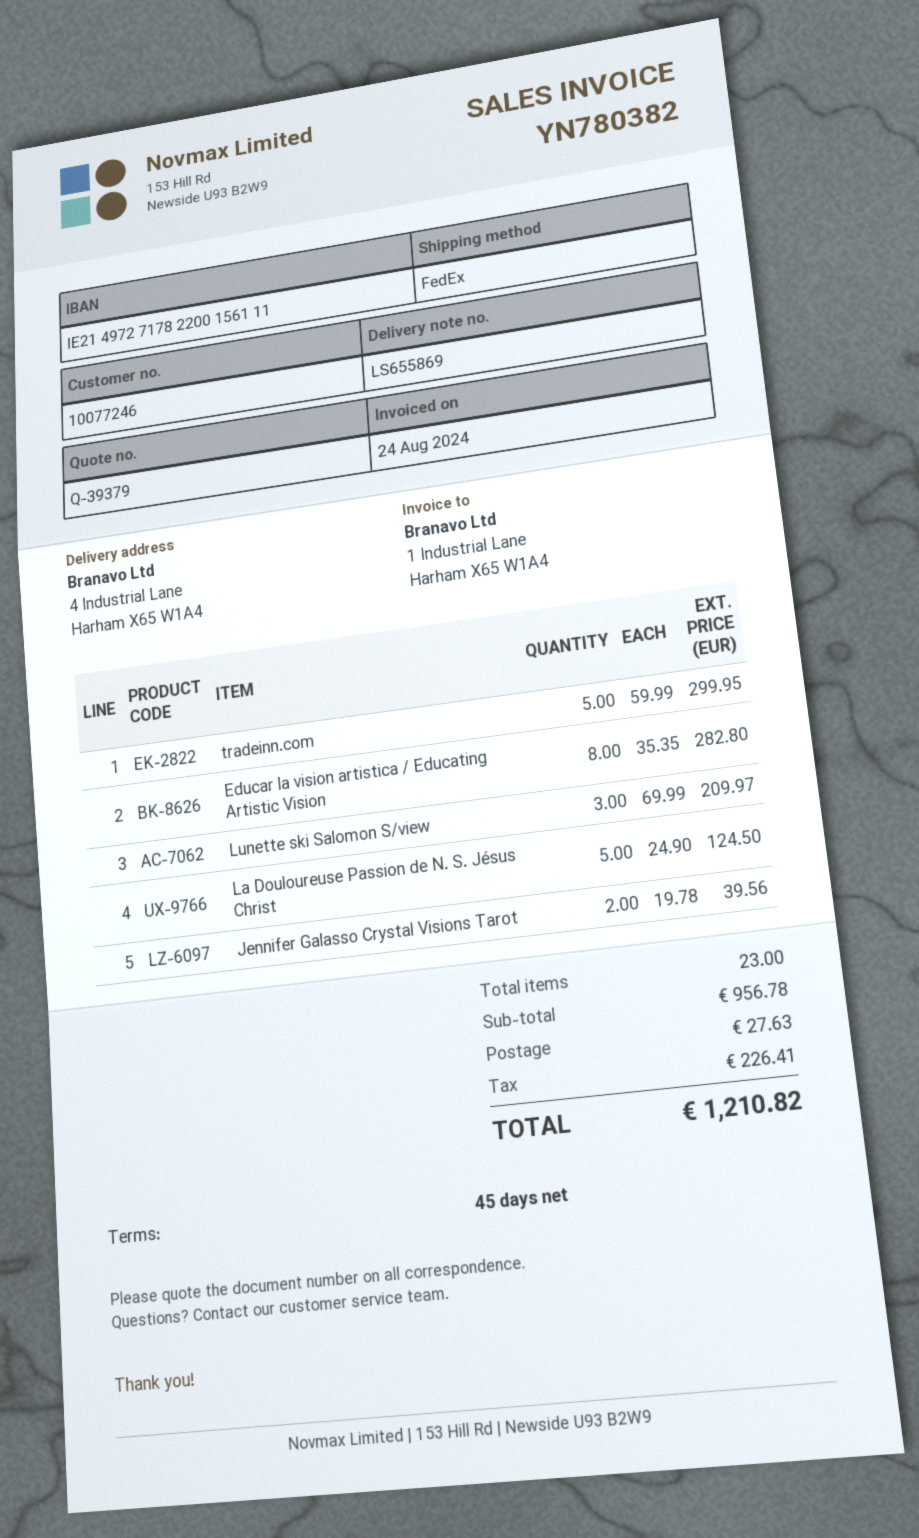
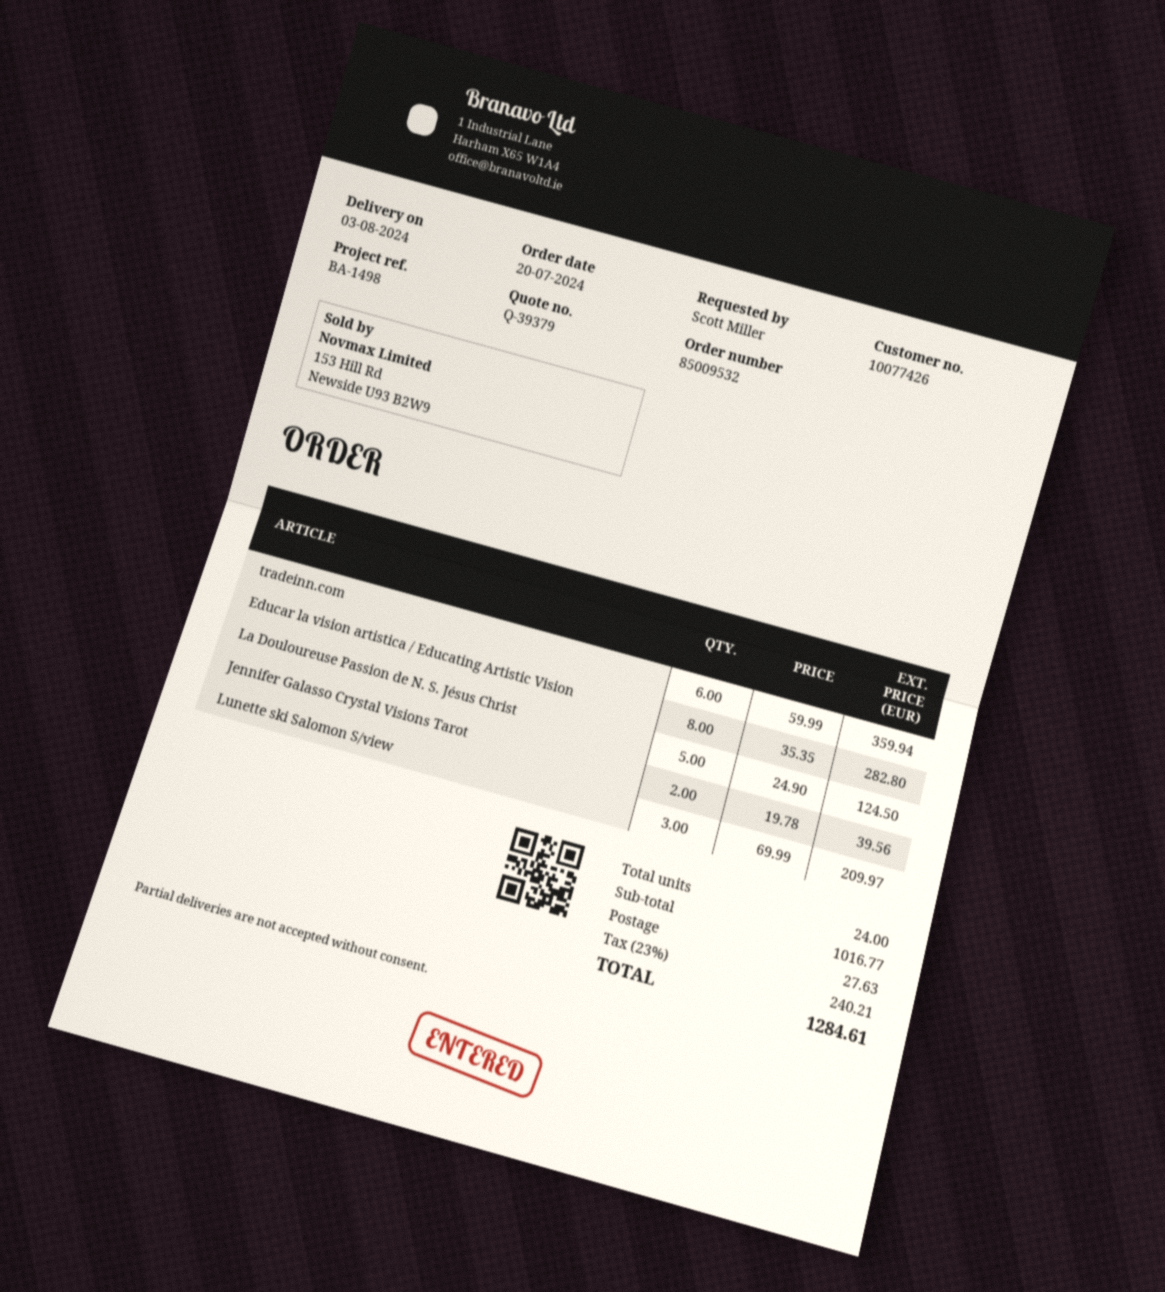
customer number: 10077246 -> 10077426
tradeinn.com: 5 x 59.99 = 299.95 -> 6 x 59.99 = 359.94
total quantity: 23 -> 24
subtotal: 956.78 -> 1016.77
tax: 226.41 -> 240.21
total: 1210.82 -> 1284.61

